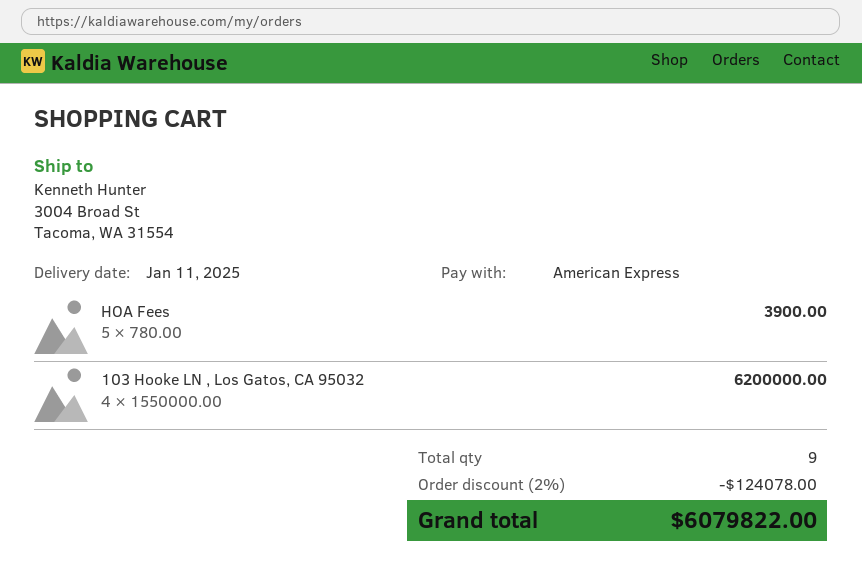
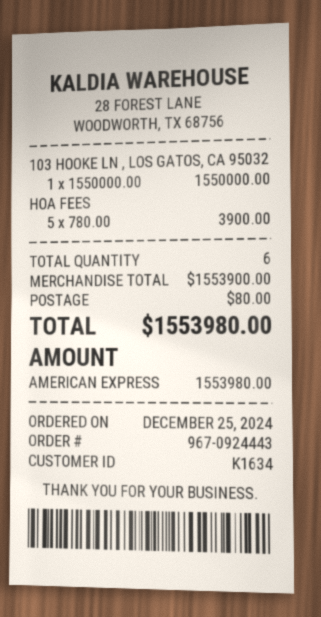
103 Hooke LN , Los Gatos, CA 95032: 4 x 1550000.00 = 6200000.00 -> 1 x 1550000.00 = 1550000.00
total quantity: 9 -> 6
discount: 2% = 124078.00 -> none
shipping: none -> 80.00
total: 6079822.00 -> 1553980.00

